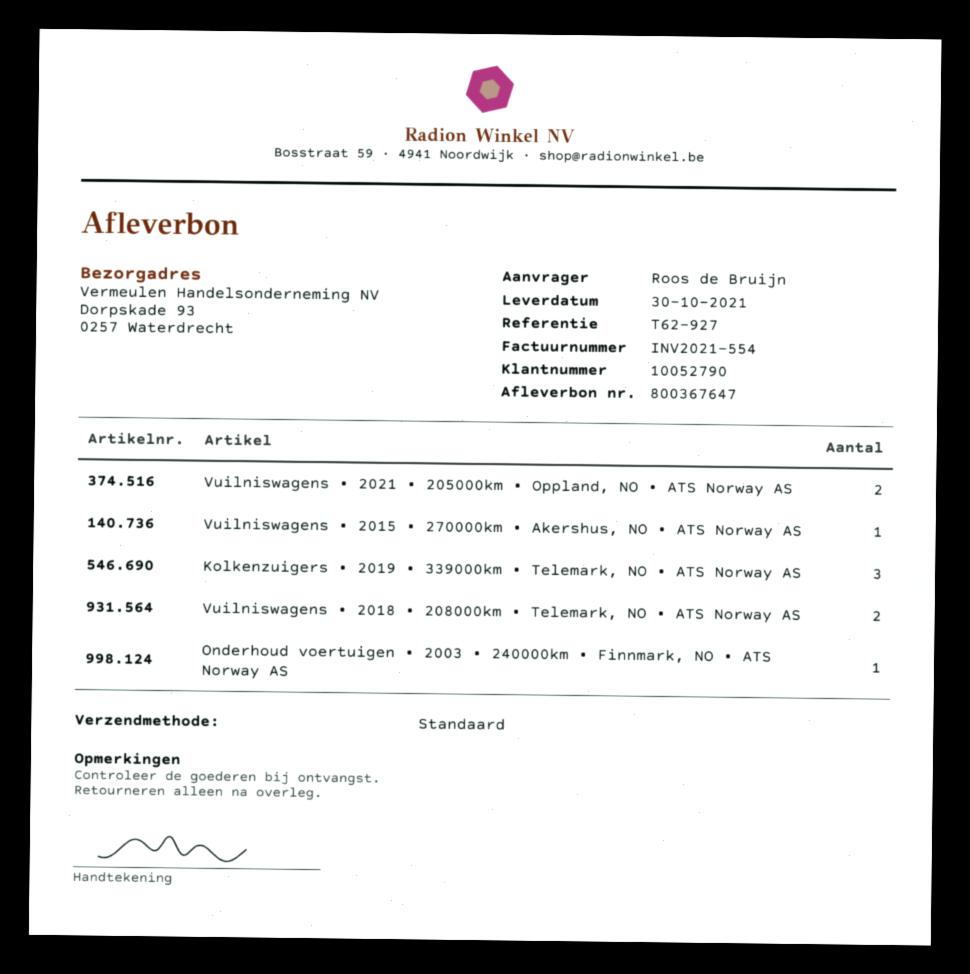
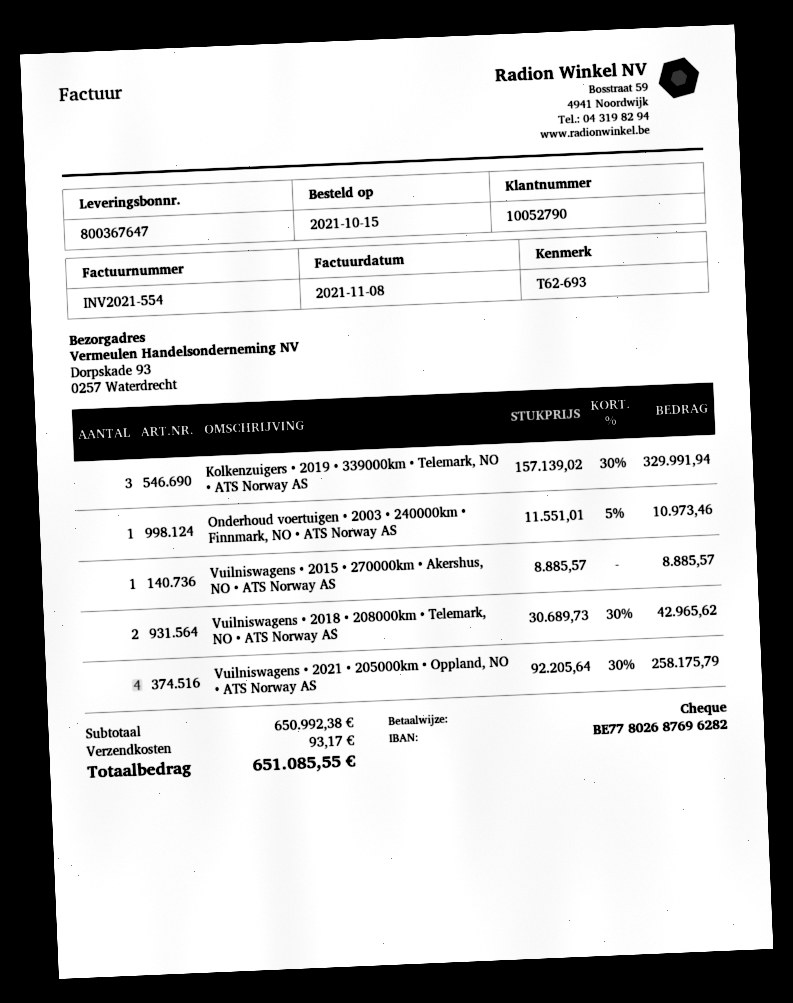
reference: T62-927 -> T62-693
Vuilniswagens • 2021 • 205000km • Oppland, NO • ATS Norway AS: 2 -> 4

